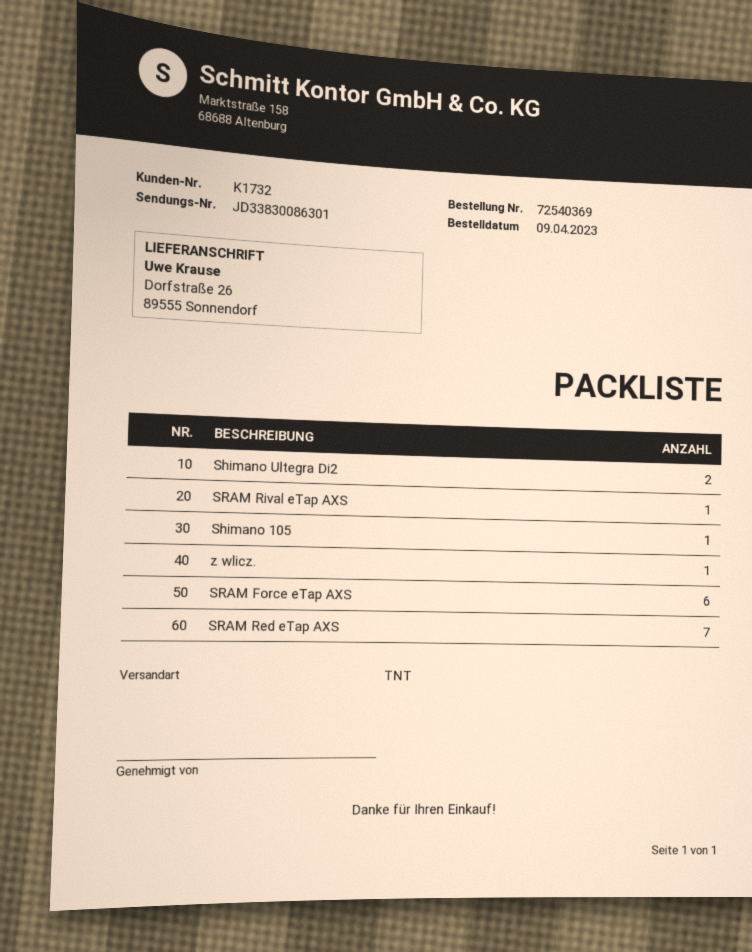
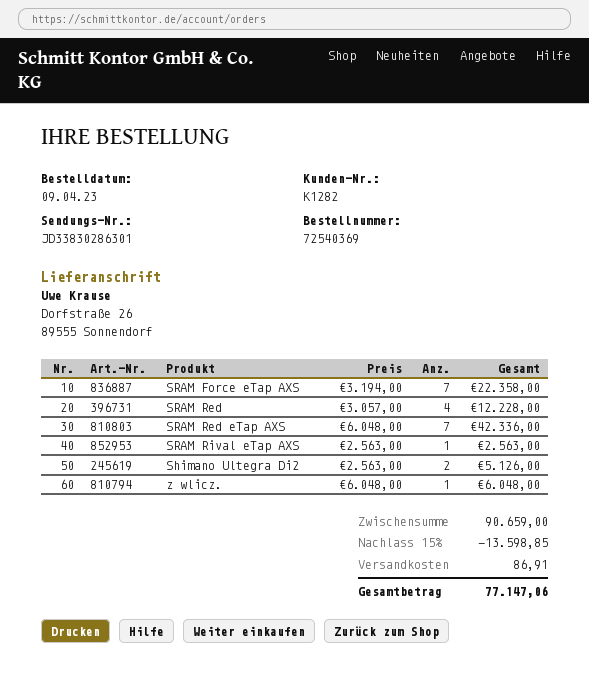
customer number: K1732 -> K1282
tracking number: JD33830086301 -> JD33830286301
Shimano 105: 1 -> none
SRAM Force eTap AXS: 6 -> 7
SRAM Red: none -> 4

